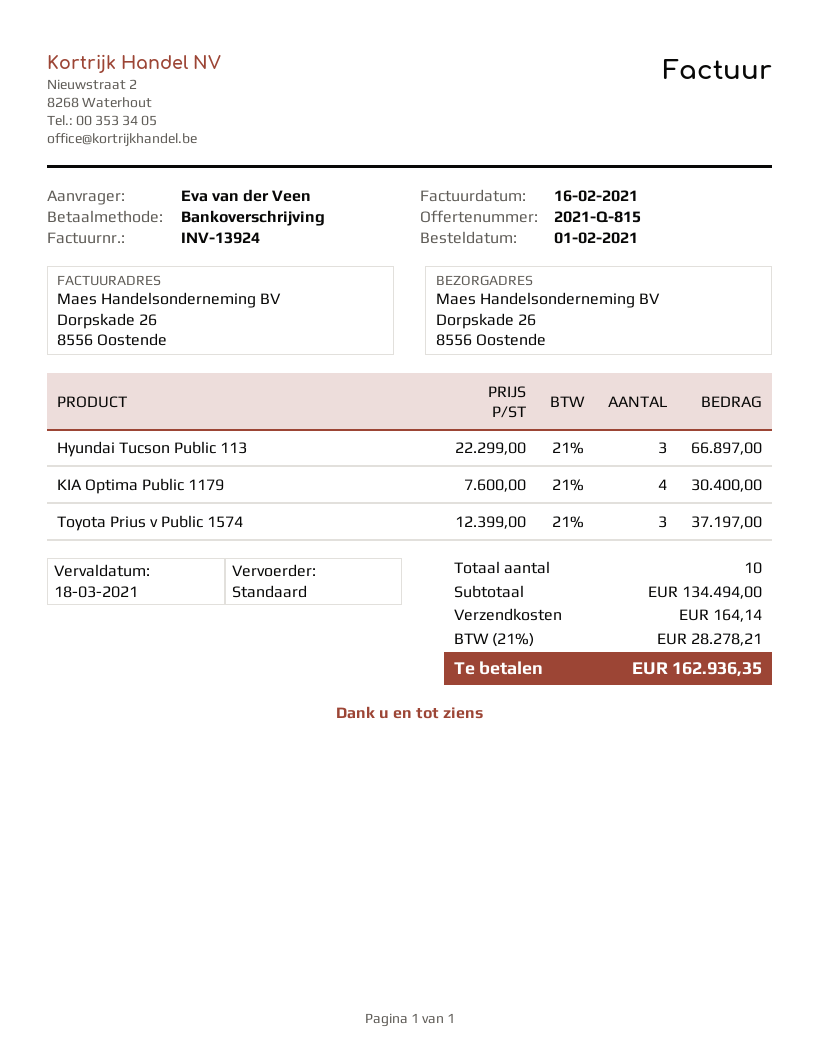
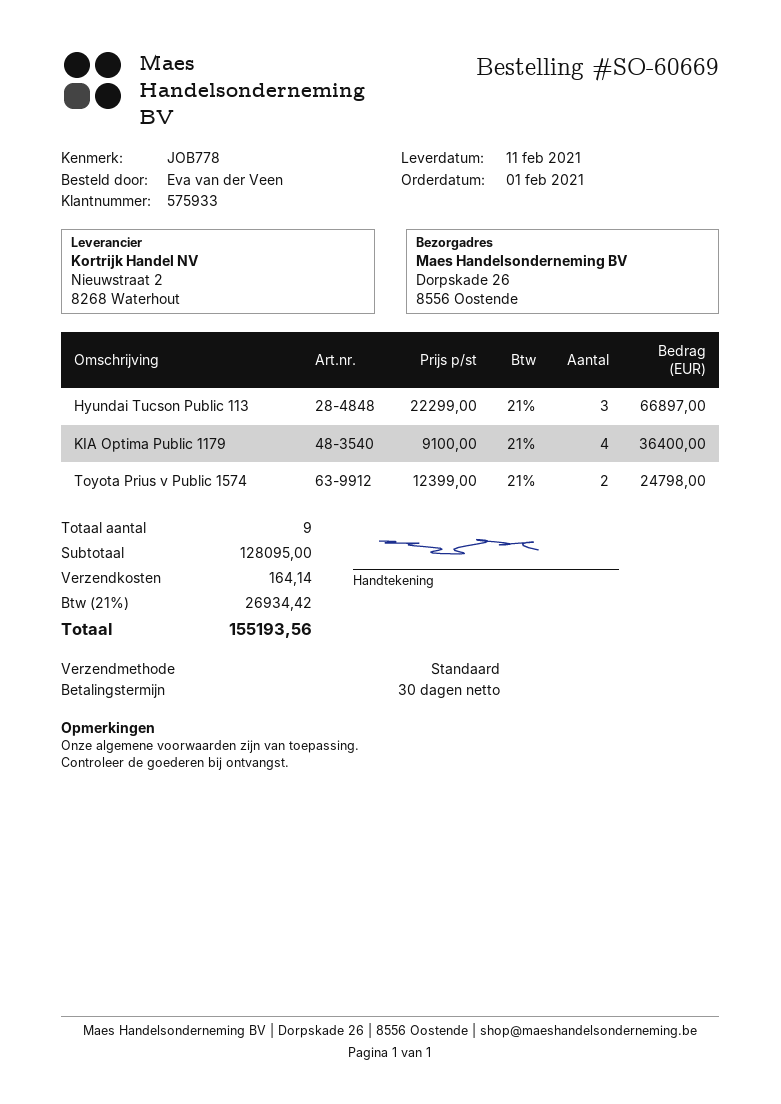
KIA Optima Public 1179: 4 x 7600.00 = 30400.00 -> 4 x 9100.00 = 36400.00
Toyota Prius v Public 1574: 3 x 12399.00 = 37197.00 -> 2 x 12399.00 = 24798.00
total quantity: 10 -> 9
subtotal: 134494.00 -> 128095.00
tax: 21% = 28278.21 -> 21% = 26934.42
total: 162936.35 -> 155193.56

